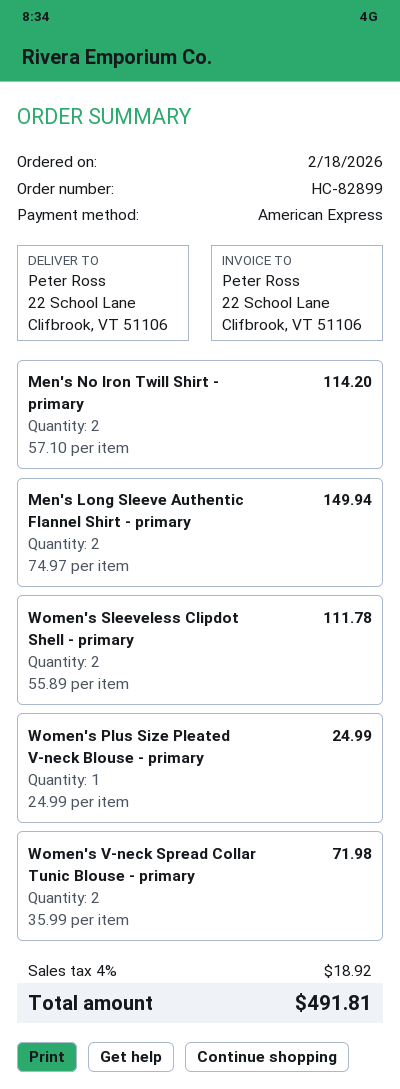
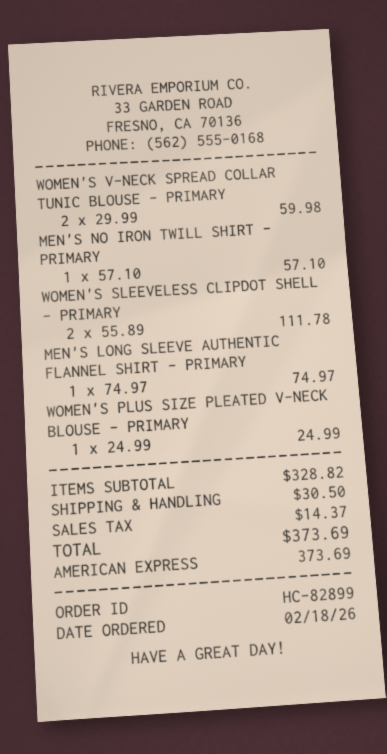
Men's No Iron Twill Shirt - primary: 2 x 57.10 = 114.20 -> 1 x 57.10 = 57.10
Men's Long Sleeve Authentic Flannel Shirt - primary: 2 x 74.97 = 149.94 -> 1 x 74.97 = 74.97
Women's V-neck Spread Collar Tunic Blouse - primary: 2 x 35.99 = 71.98 -> 2 x 29.99 = 59.98
shipping: none -> 30.50
tax: 18.92 -> 14.37
total: 491.81 -> 373.69

